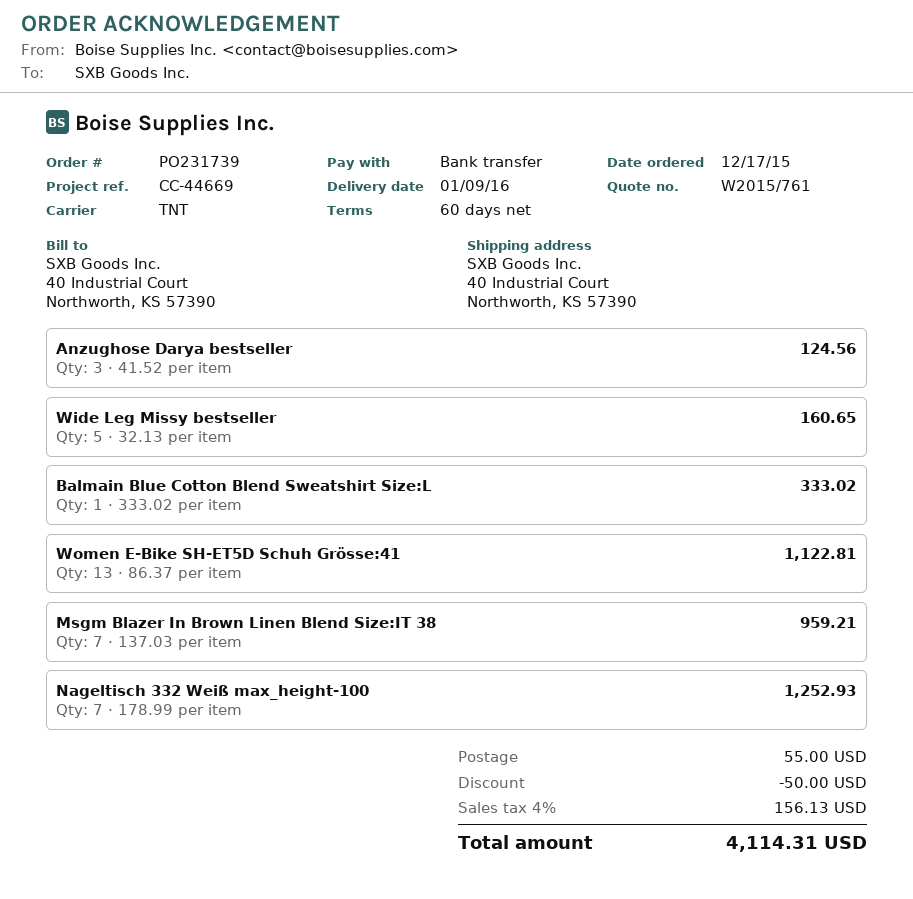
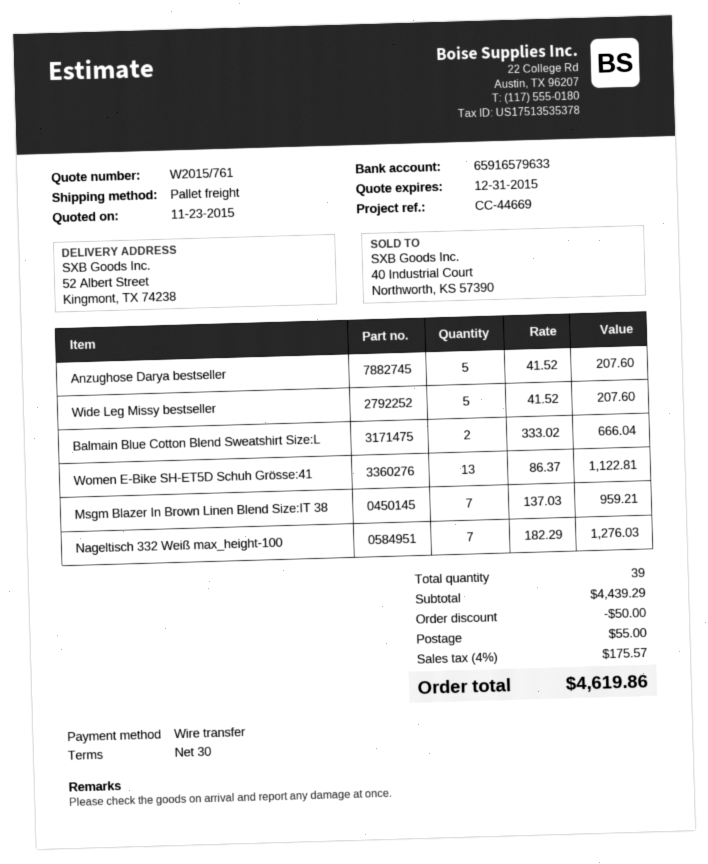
payment terms: 60 days -> 30 days
shipping method: TNT -> pallet freight
ship to: 40 Industrial Court, Northworth, KS 57390 -> 52 Albert Street, Kingmont, TX 74238
Anzughose Darya bestseller: 3 x 41.52 = 124.56 -> 5 x 41.52 = 207.60
Wide Leg Missy bestseller: 5 x 32.13 = 160.65 -> 5 x 41.52 = 207.60
Balmain Blue Cotton Blend Sweatshirt Size:L: 1 x 333.02 = 333.02 -> 2 x 333.02 = 666.04
Nageltisch 332 Weiß max_height-100: 7 x 178.99 = 1252.93 -> 7 x 182.29 = 1276.03
tax: 4% = 156.13 -> 4% = 175.57
total: 4114.31 -> 4619.86

